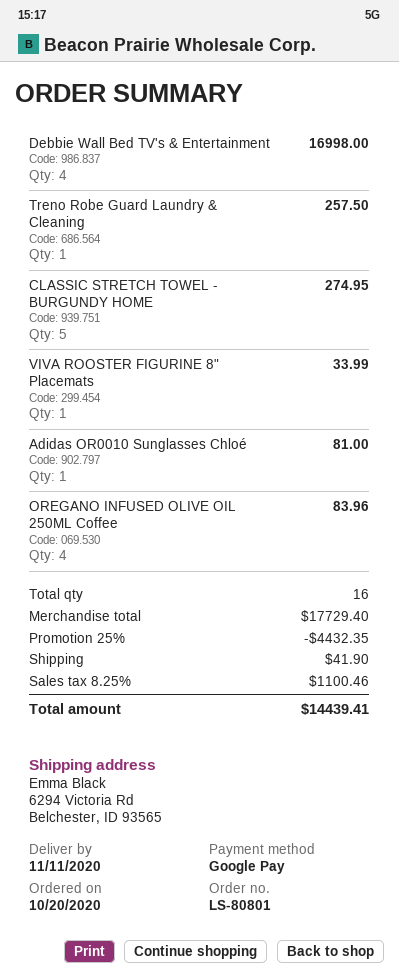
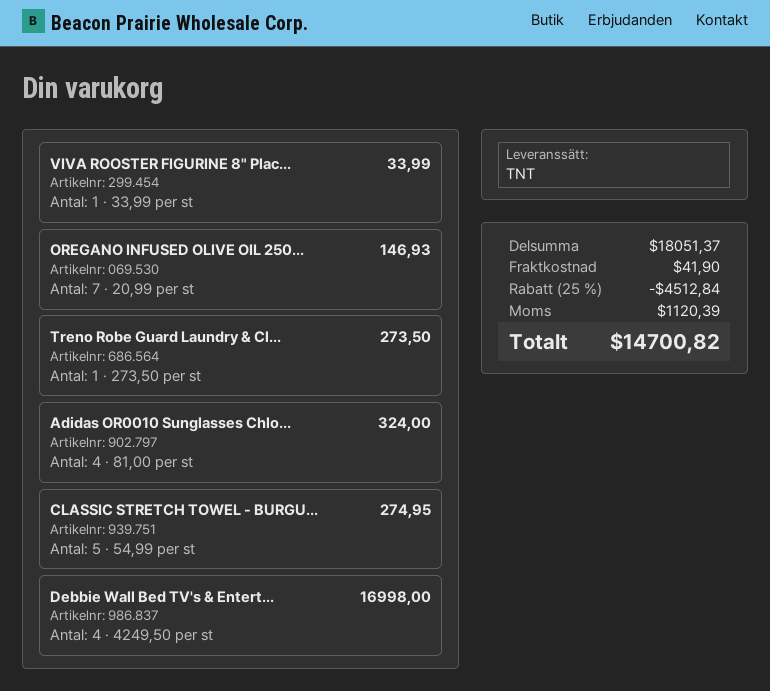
Treno Robe Guard Laundry & Cleaning: 1 for 257.50 -> 1 for 273.50
Adidas OR0010 Sunglasses Chloé: 1 for 81.00 -> 4 for 324.00
OREGANO INFUSED OLIVE OIL 250ML Coffee: 4 for 83.96 -> 7 for 146.93
subtotal: 17729.40 -> 18051.37
discount: 25% = 4432.35 -> 25% = 4512.84
tax: 1100.46 -> 1120.39
total: 14439.41 -> 14700.82

